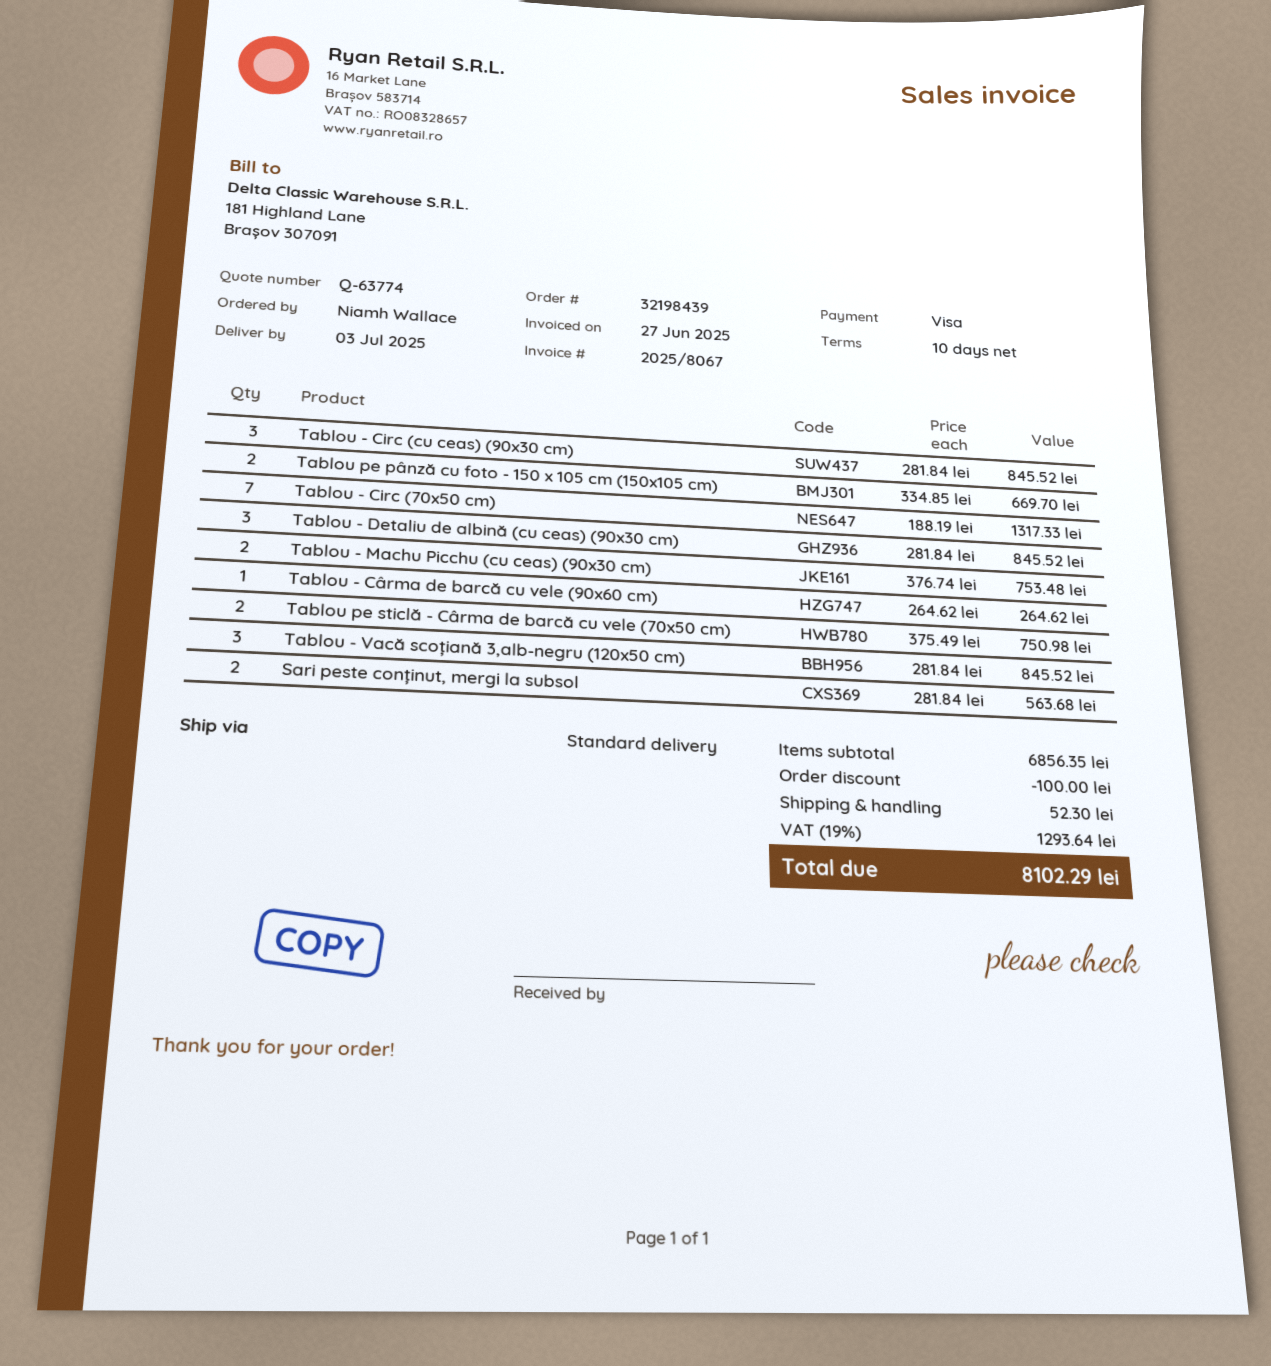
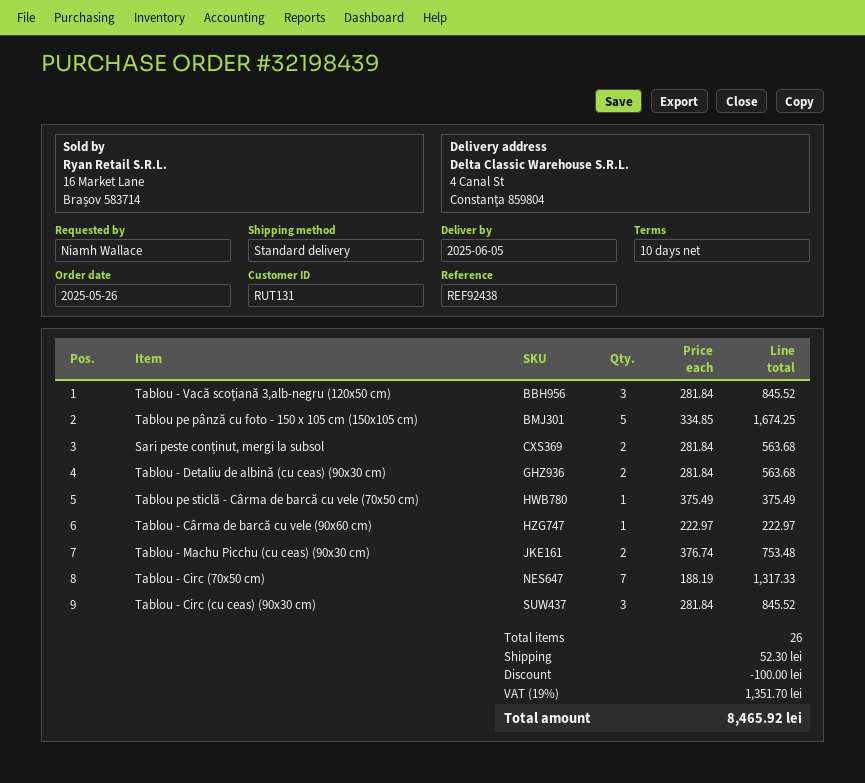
delivery date: 2025-07-03 -> 2025-06-05
Tablou pe pânză cu foto - 150 x 105 cm (150x105 cm): 2 x 334.85 = 669.70 -> 5 x 334.85 = 1674.25
Tablou - Detaliu de albină (cu ceas) (90x30 cm): 3 x 281.84 = 845.52 -> 2 x 281.84 = 563.68
Tablou - Cârma de barcă cu vele (90x60 cm): 1 x 264.62 = 264.62 -> 1 x 222.97 = 222.97
Tablou pe sticlă - Cârma de barcă cu vele (70x50 cm): 2 x 375.49 = 750.98 -> 1 x 375.49 = 375.49
tax: 19% = 1293.64 -> 19% = 1351.70
total: 8102.29 -> 8465.92

